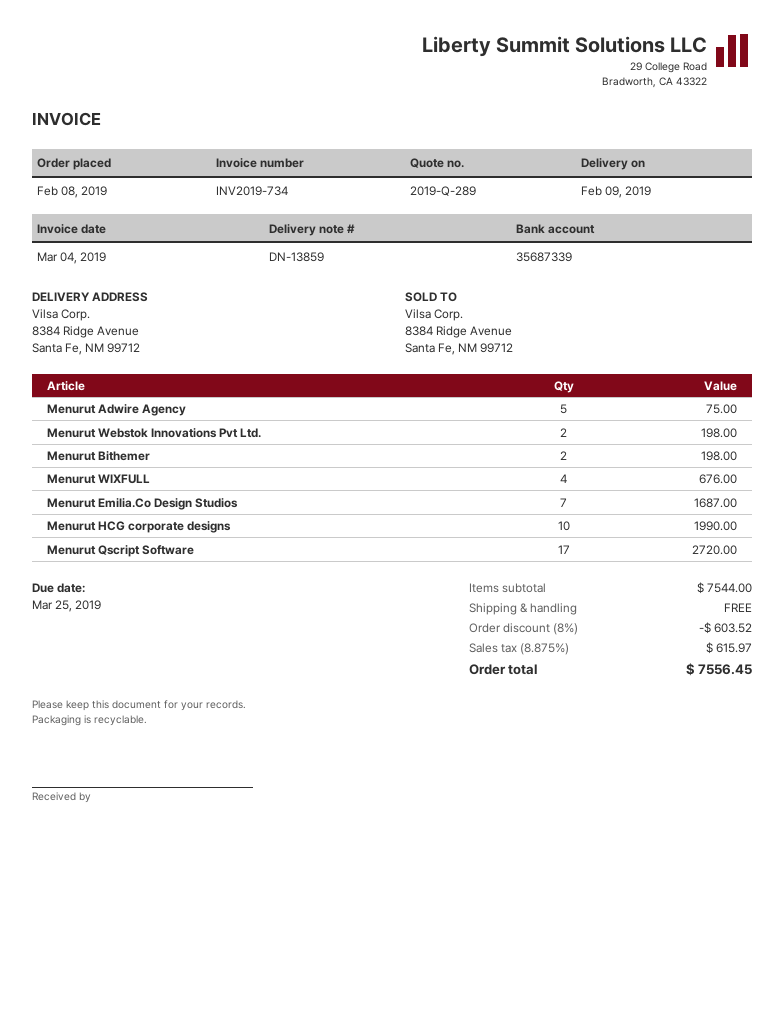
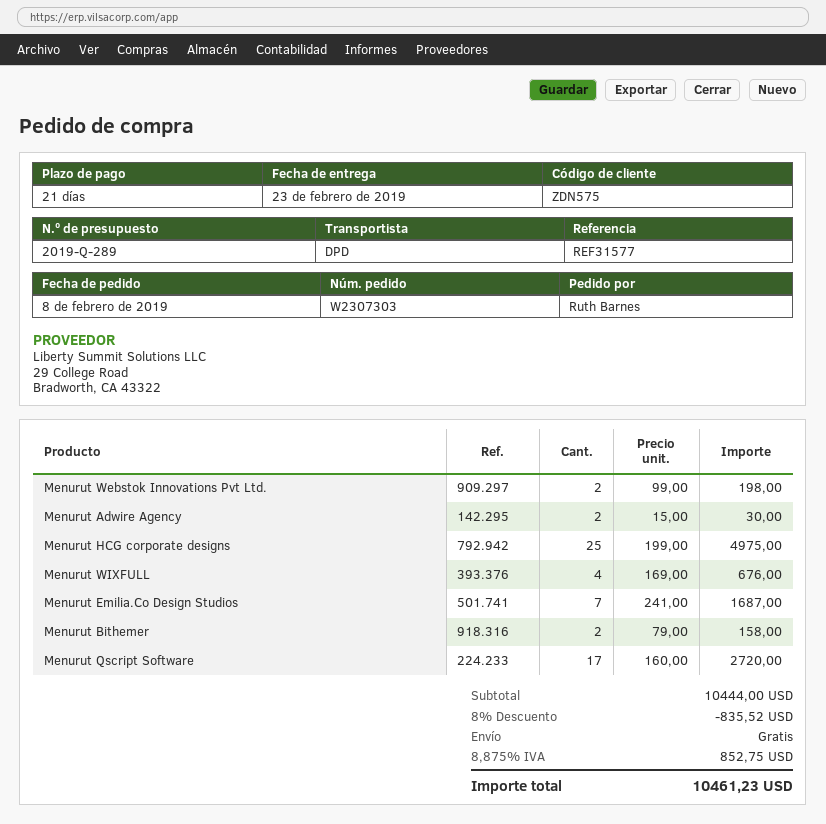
delivery date: 2019-02-09 -> 2019-02-23
Menurut Adwire Agency: 5 for 75.00 -> 2 for 30.00
Menurut Bithemer: 2 for 198.00 -> 2 for 158.00
Menurut HCG corporate designs: 10 for 1990.00 -> 25 for 4975.00
subtotal: 7544.00 -> 10444.00
discount: 8% = 603.52 -> 8% = 835.52
tax: 8.875% = 615.97 -> 8.875% = 852.75
total: 7556.45 -> 10461.23

